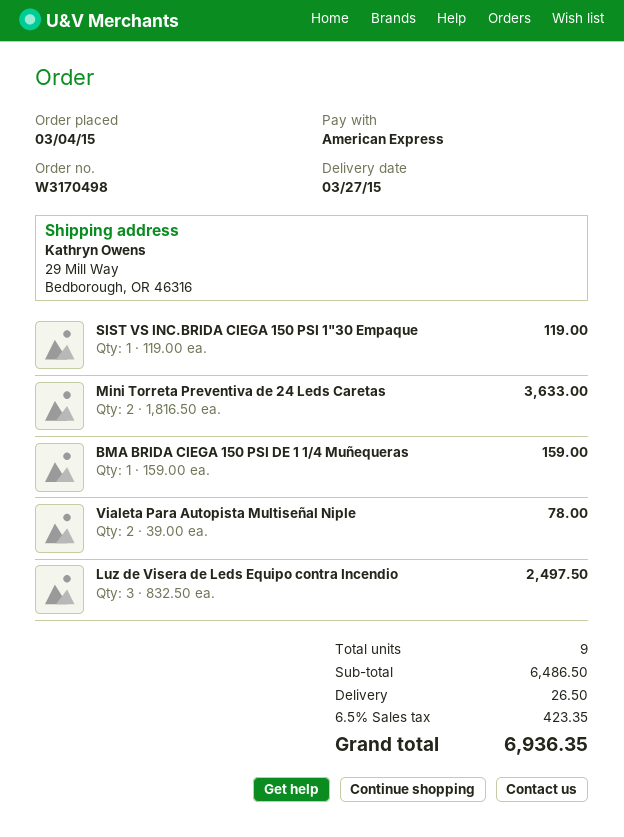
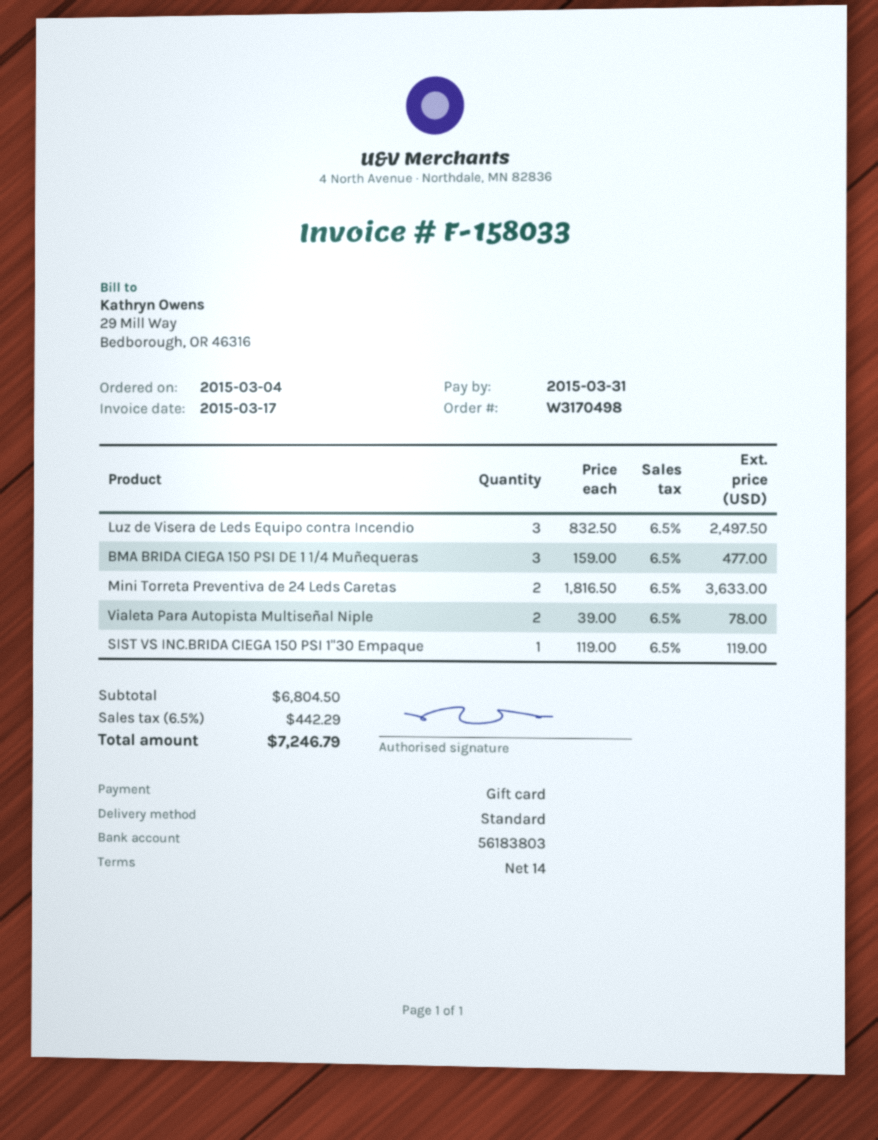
payment method: American Express -> gift card
BMA BRIDA CIEGA 150 PSI DE 1 1/4 Muñequeras: 1 x 159.00 = 159.00 -> 3 x 159.00 = 477.00
subtotal: 6486.50 -> 6804.50
shipping: 26.50 -> none
tax: 6.5% = 423.35 -> 6.5% = 442.29
total: 6936.35 -> 7246.79

